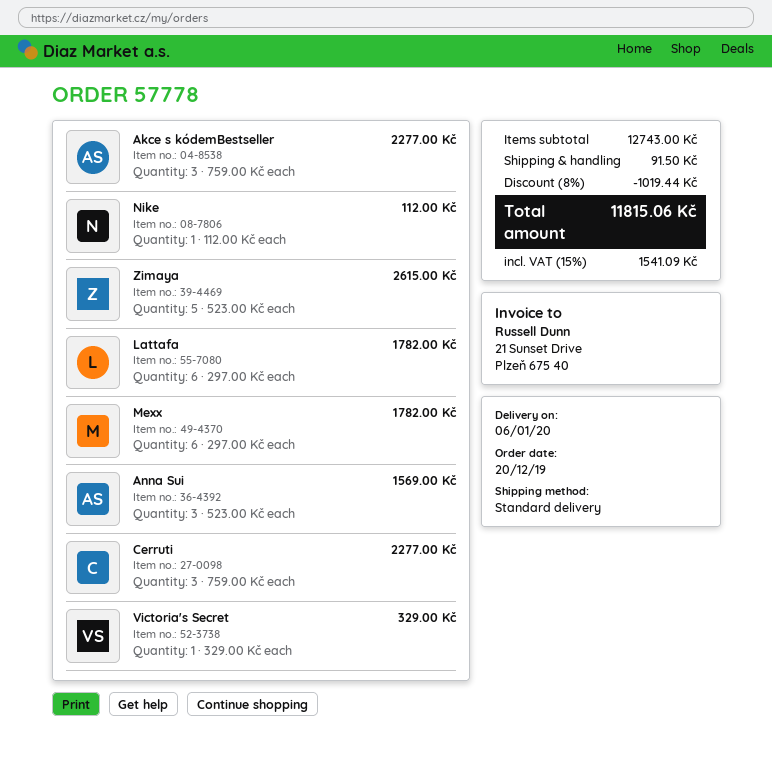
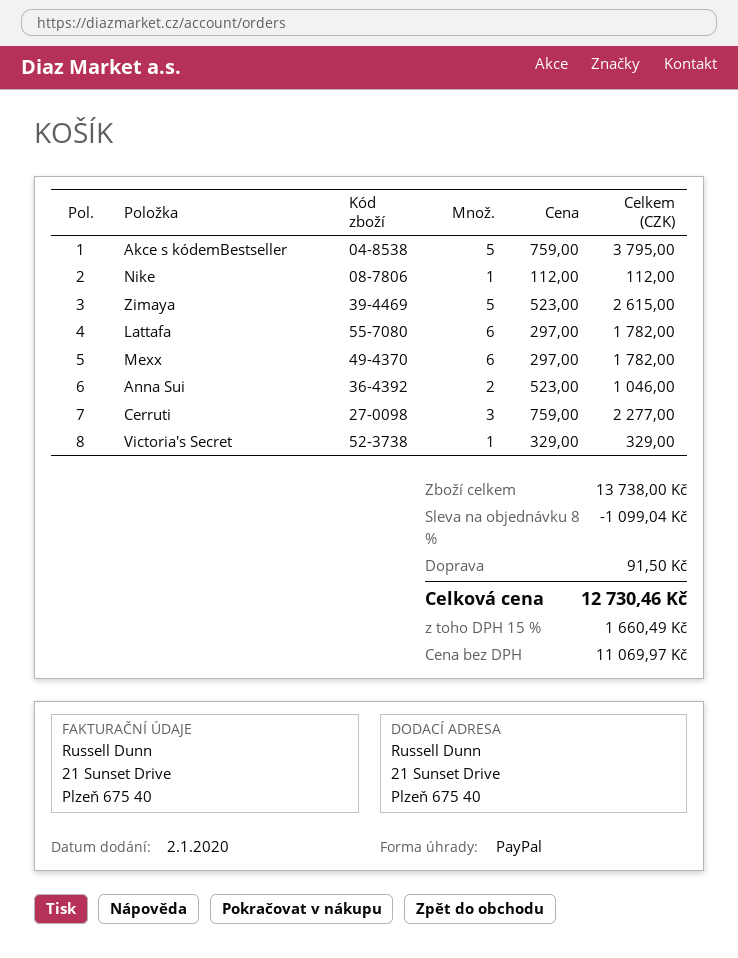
delivery date: 2020-01-06 -> 2020-01-02
Akce s kódemBestseller: 3 x 759.00 = 2277.00 -> 5 x 759.00 = 3795.00
Anna Sui: 3 x 523.00 = 1569.00 -> 2 x 523.00 = 1046.00
subtotal: 12743.00 -> 13738.00
discount: 8% = 1019.44 -> 8% = 1099.04
tax: 15% = 1541.09 -> 15% = 1660.49
total: 11815.06 -> 12730.46

